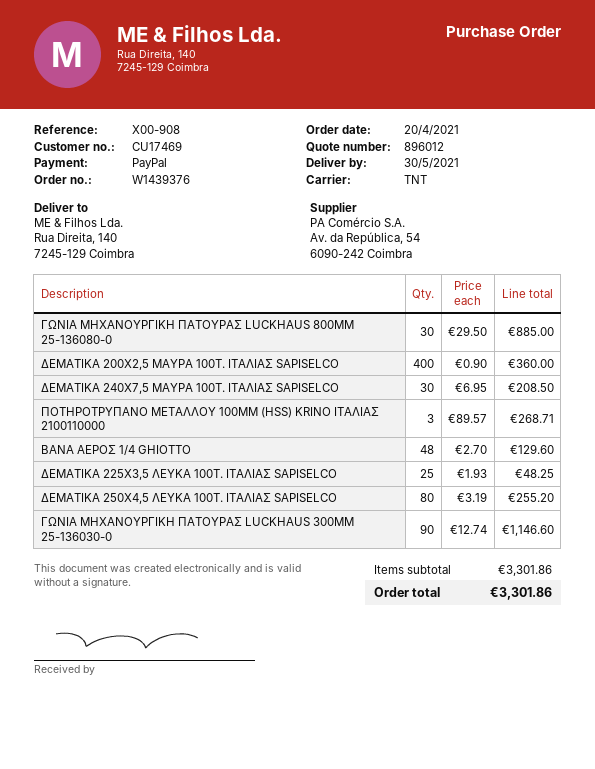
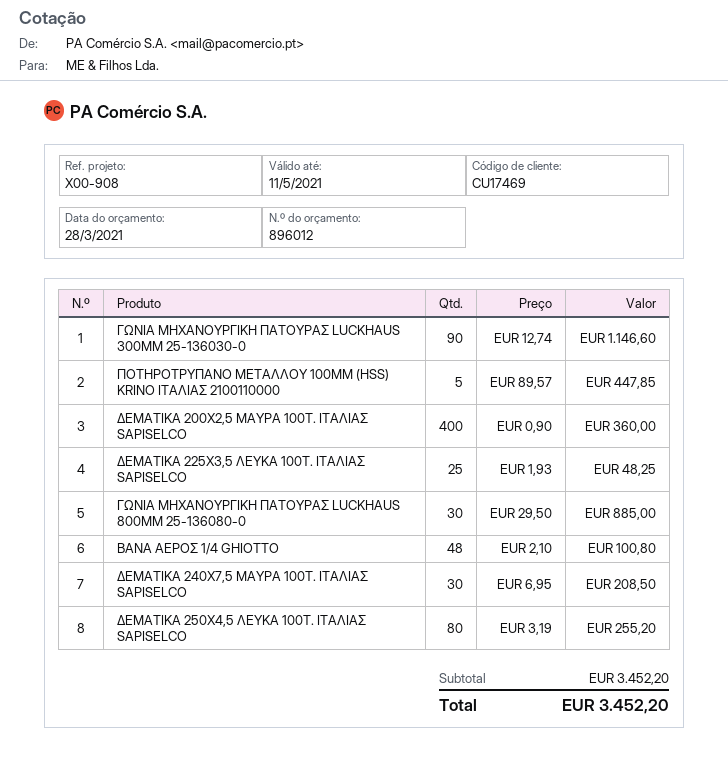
ΠΟΤΗΡΟΤΡΥΠΑΝΟ ΜΕΤΑΛΛΟΥ 100MM (HSS) KRINO ΙΤΑΛΙΑΣ 2100110000: 3 x 89.57 = 268.71 -> 5 x 89.57 = 447.85
ΒΑΝΑ ΑΕΡΟΣ 1/4 GHIOTTO: 48 x 2.70 = 129.60 -> 48 x 2.10 = 100.80
subtotal: 3301.86 -> 3452.20
total: 3301.86 -> 3452.20

